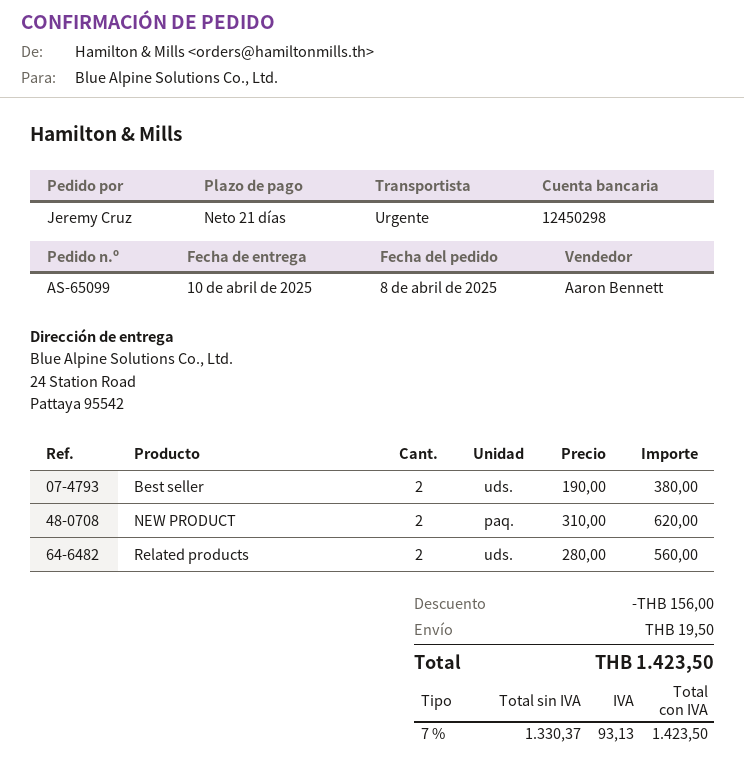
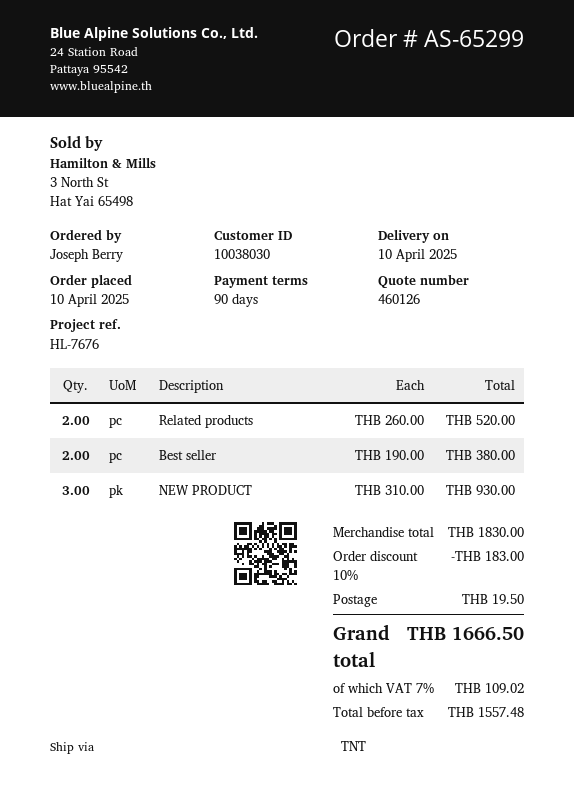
order number: AS-65099 -> AS-65299
order date: 2025-04-08 -> 2025-04-10
payment terms: 21 days -> 90 days
ordered by: Jeremy Cruz -> Joseph Berry
shipping method: express -> TNT
NEW PRODUCT: 2 x 310.00 = 620.00 -> 3 x 310.00 = 930.00
Related products: 2 x 280.00 = 560.00 -> 2 x 260.00 = 520.00
discount: 156.00 -> 183.00
net: 1330.37 -> 1557.48
tax: 7% = 93.13 -> 7% = 109.02
total: 1423.50 -> 1666.50

